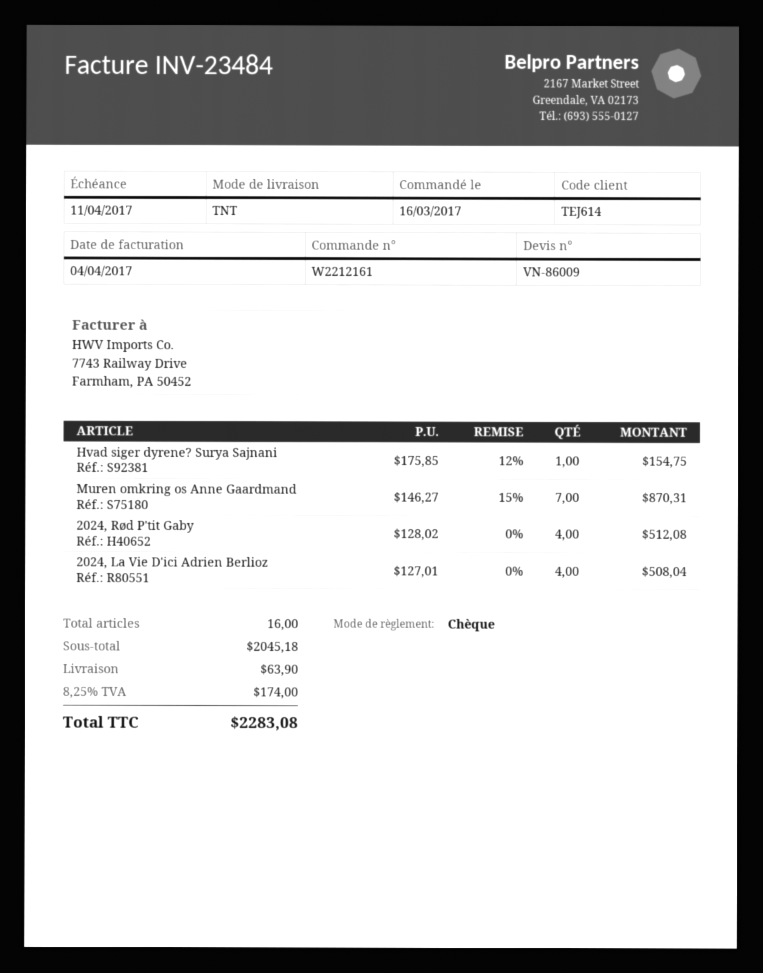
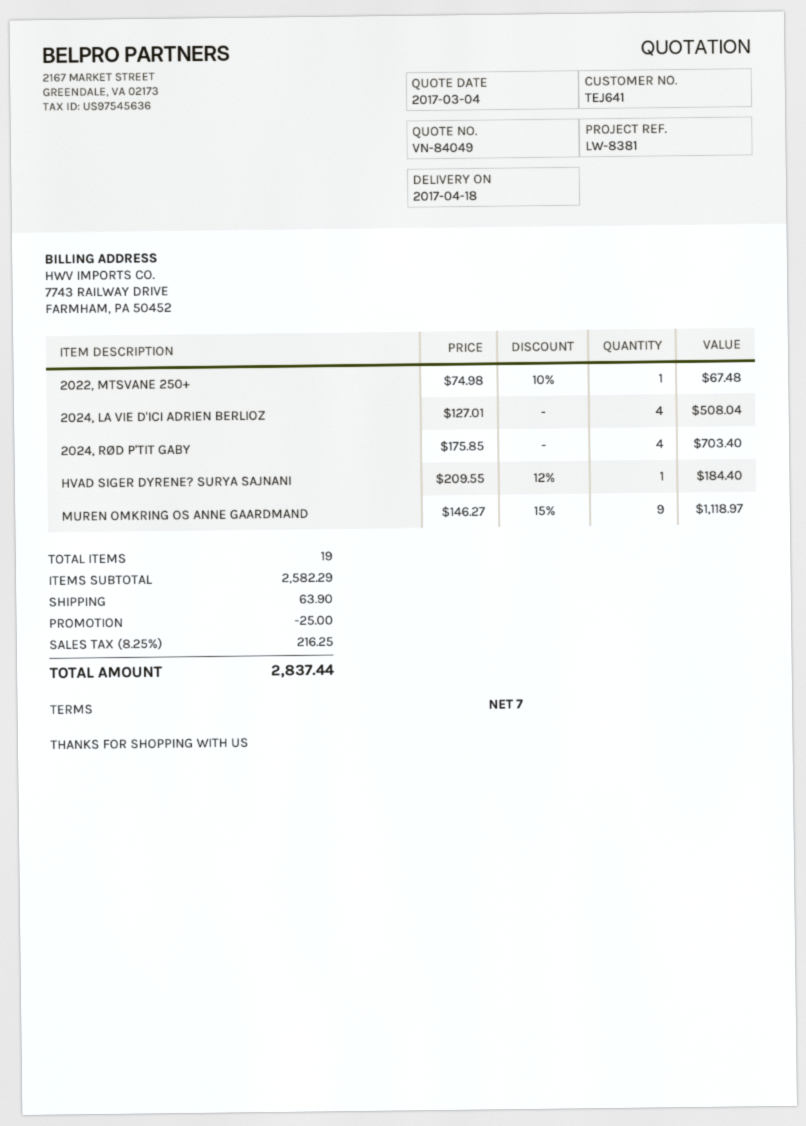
quote number: VN-86009 -> VN-84049
customer number: TEJ614 -> TEJ641
Hvad siger dyrene? Surya Sajnani: 1 x 175.85 - 12% = 154.75 -> 1 x 209.55 - 12% = 184.40
Muren omkring os Anne Gaardmand: 7 x 146.27 - 15% = 870.31 -> 9 x 146.27 - 15% = 1118.97
2024, Rød P'tit Gaby: 4 x 128.02 = 512.08 -> 4 x 175.85 = 703.40
2022, MTSVANE 250+: none -> 1 x 74.98 - 10% = 67.48
total quantity: 16 -> 19
subtotal: 2045.18 -> 2582.29
discount: none -> 25.00
tax: 8.25% = 174.00 -> 8.25% = 216.25
total: 2283.08 -> 2837.44

